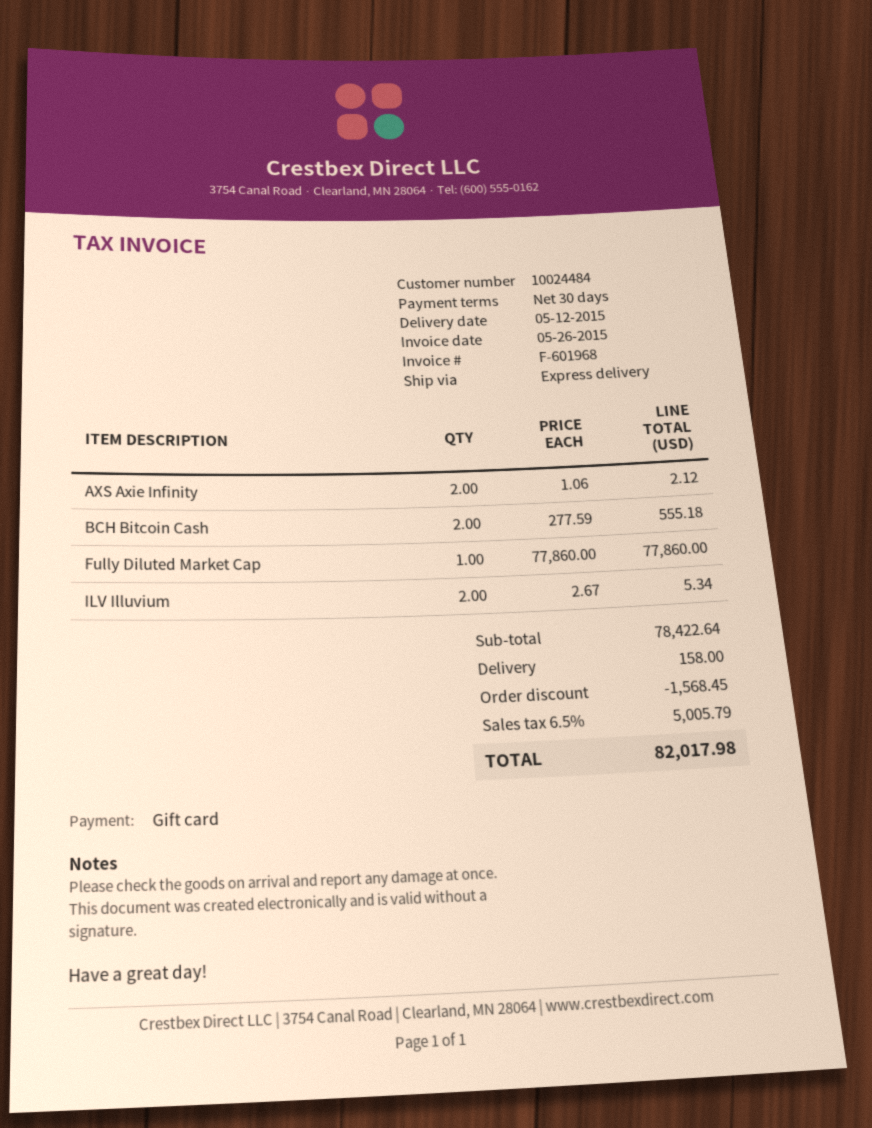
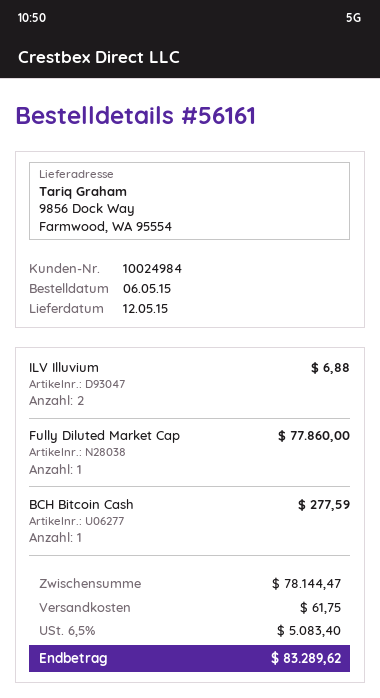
customer number: 10024484 -> 10024984
AXS Axie Infinity: 2 for 2.12 -> none
BCH Bitcoin Cash: 2 for 555.18 -> 1 for 277.59
ILV Illuvium: 2 for 5.34 -> 2 for 6.88
subtotal: 78422.64 -> 78144.47
discount: 1568.45 -> none
shipping: 158.00 -> 61.75
tax: 6.5% = 5005.79 -> 6.5% = 5083.40
total: 82017.98 -> 83289.62

